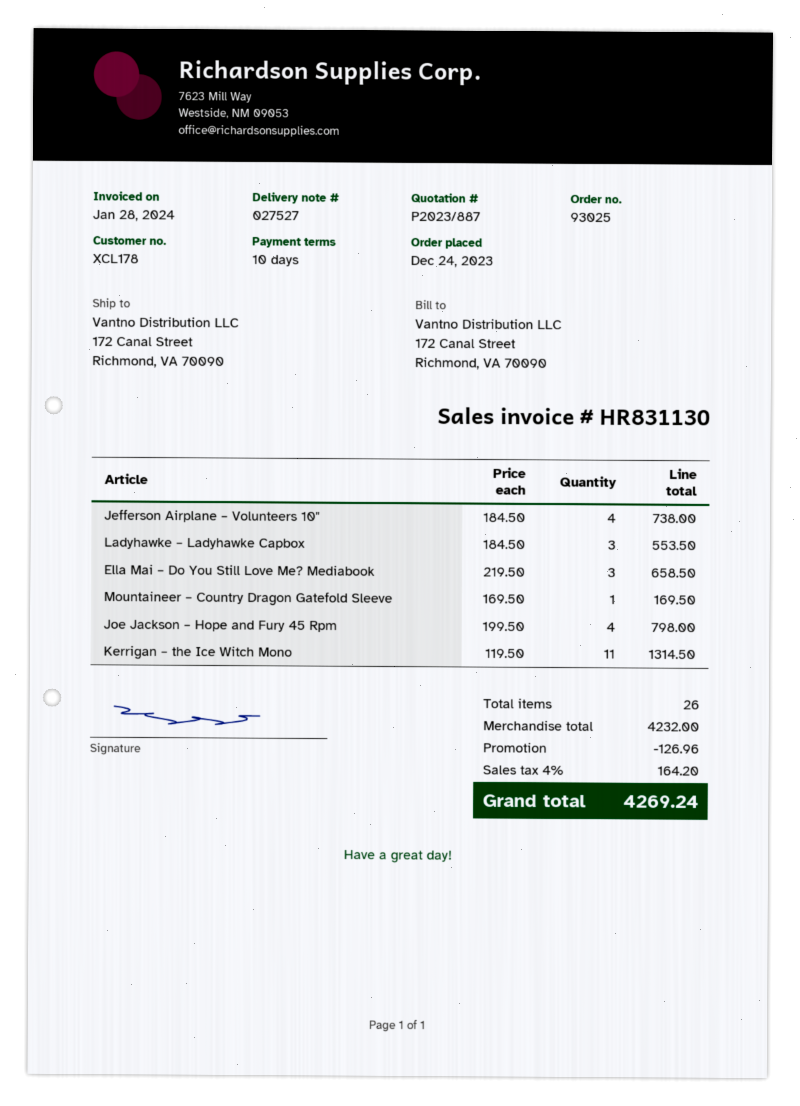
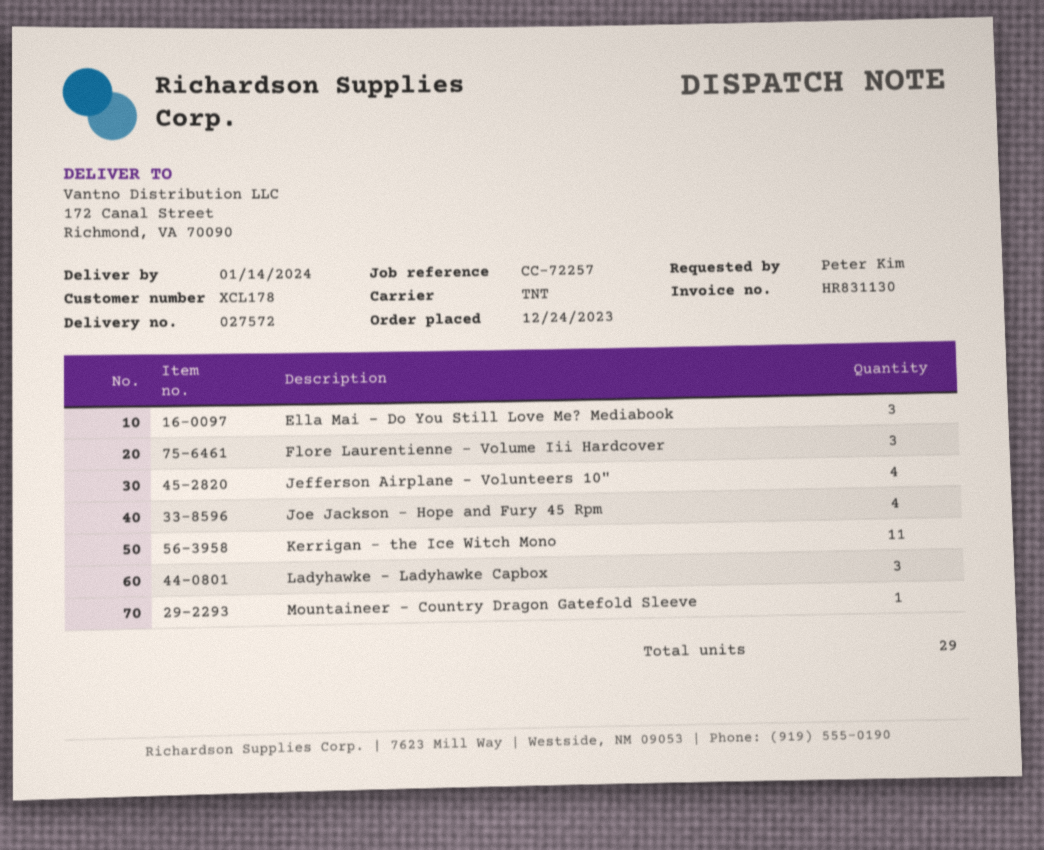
delivery note number: 027527 -> 027572
Flore Laurentienne – Volume Iii Hardcover: none -> 3
total quantity: 26 -> 29

